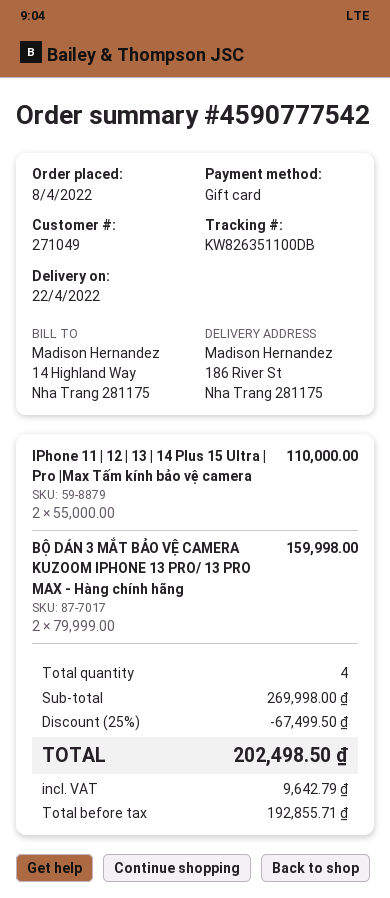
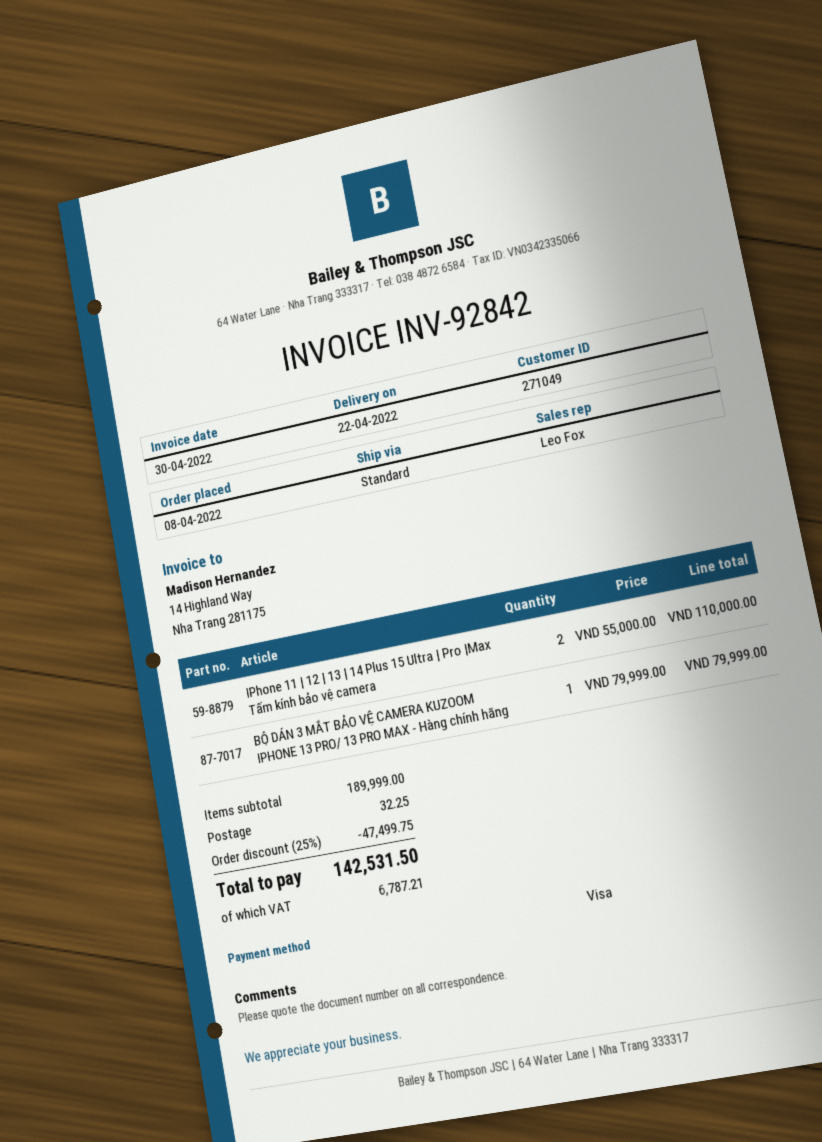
payment method: gift card -> Visa
BỘ DÁN 3 MẮT BẢO VỆ CAMERA KUZOOM IPHONE 13 PRO/ 13 PRO MAX - Hàng chính hãng: 2 x 79999.00 = 159998.00 -> 1 x 79999.00 = 79999.00
subtotal: 269998.00 -> 189999.00
discount: 25% = 67499.50 -> 25% = 47499.75
shipping: none -> 32.25
tax: 9642.79 -> 6787.21
total: 202498.50 -> 142531.50

